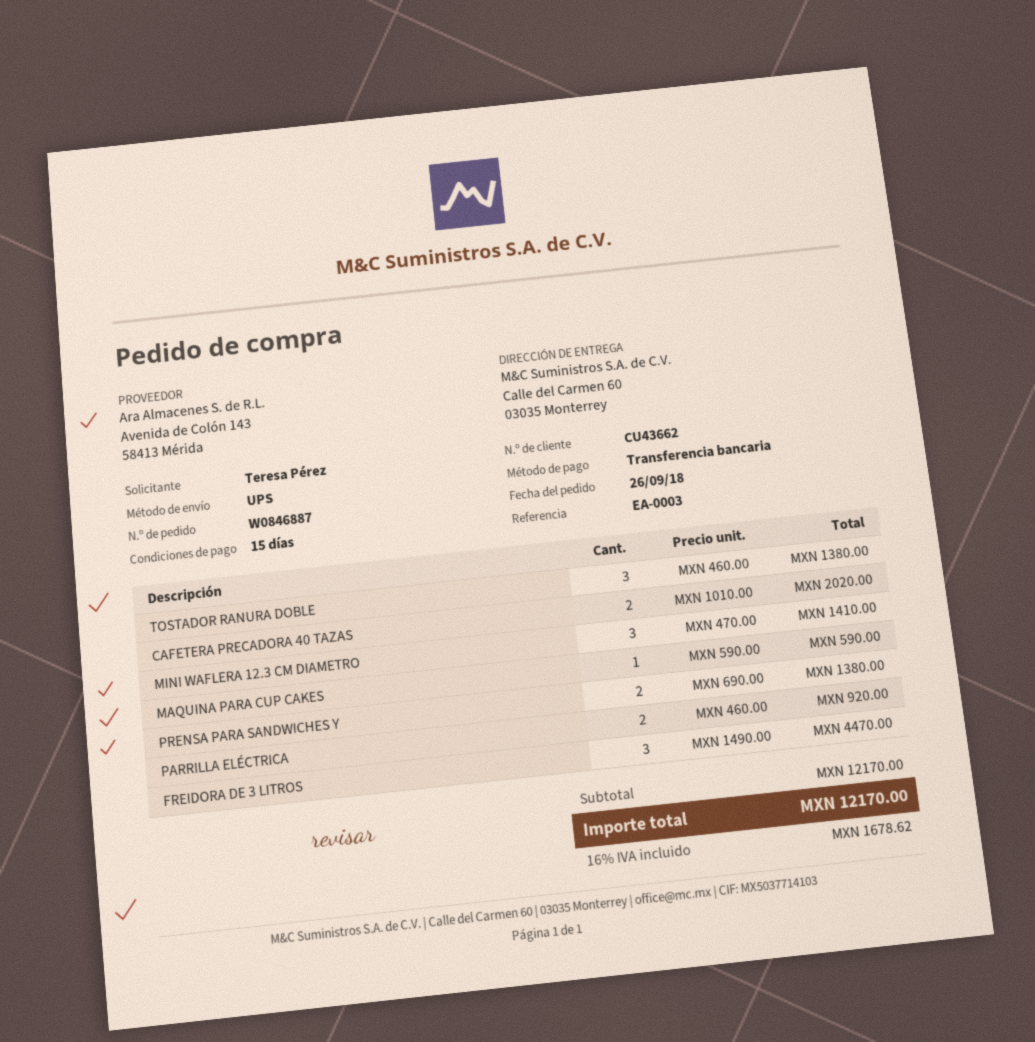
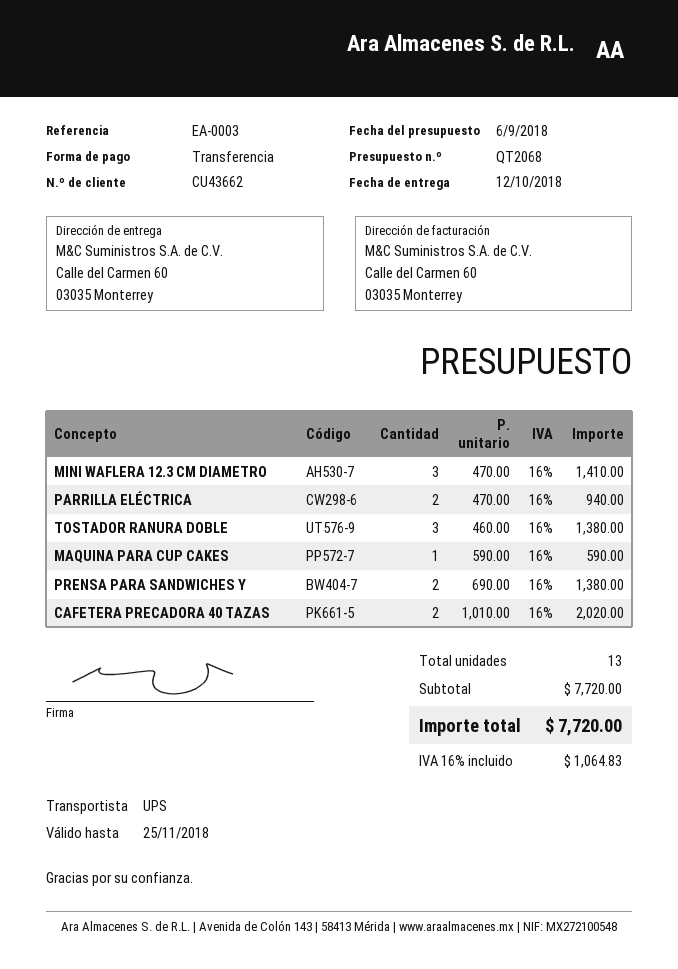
PARRILLA ELÉCTRICA: 2 x 460.00 = 920.00 -> 2 x 470.00 = 940.00
FREIDORA DE 3 LITROS: 3 x 1490.00 = 4470.00 -> none
subtotal: 12170.00 -> 7720.00
tax: 16% = 1678.62 -> 16% = 1064.83
total: 12170.00 -> 7720.00

